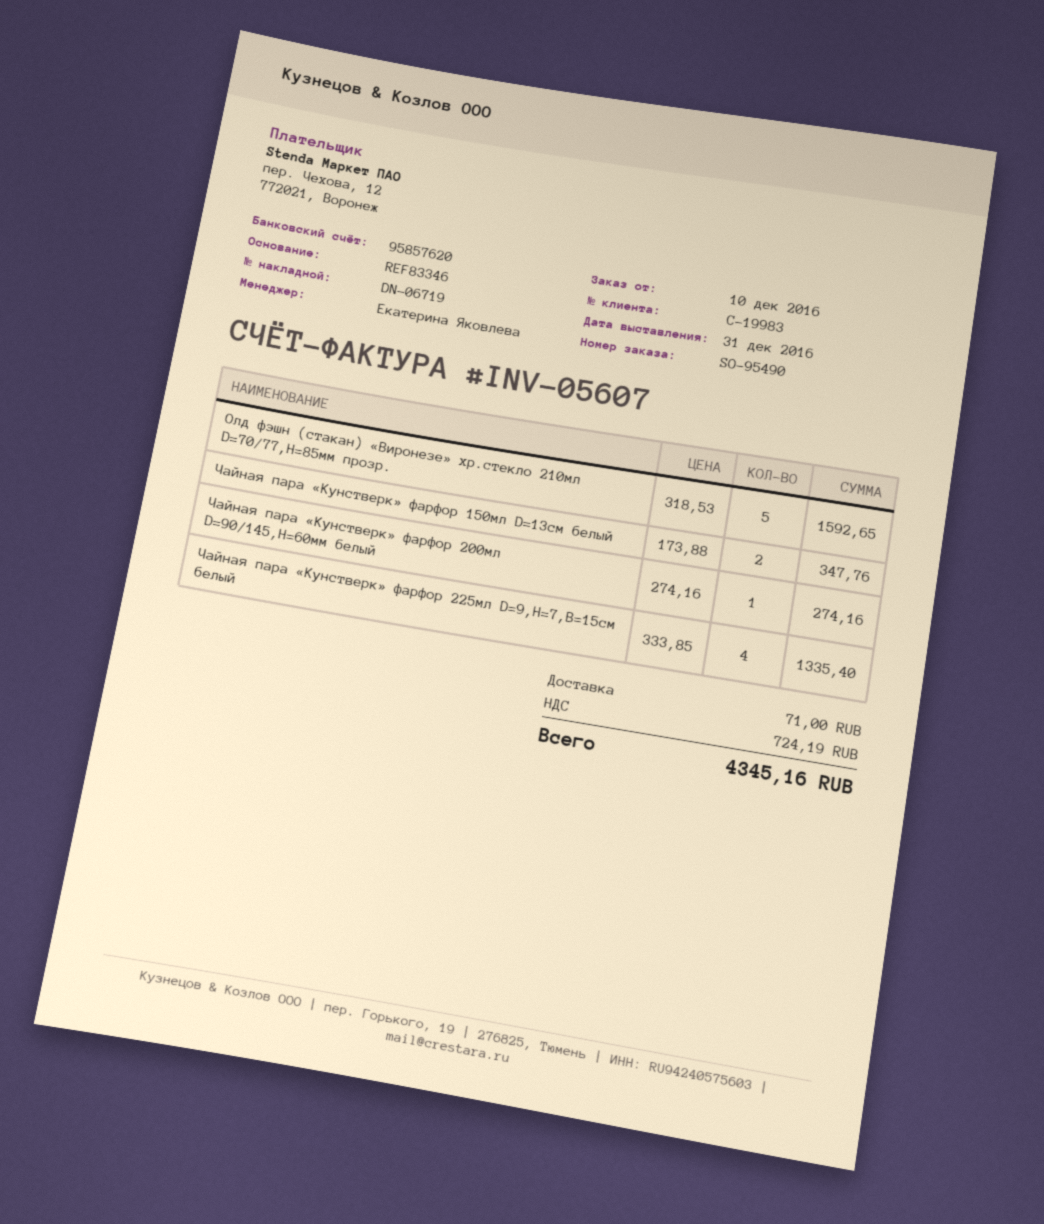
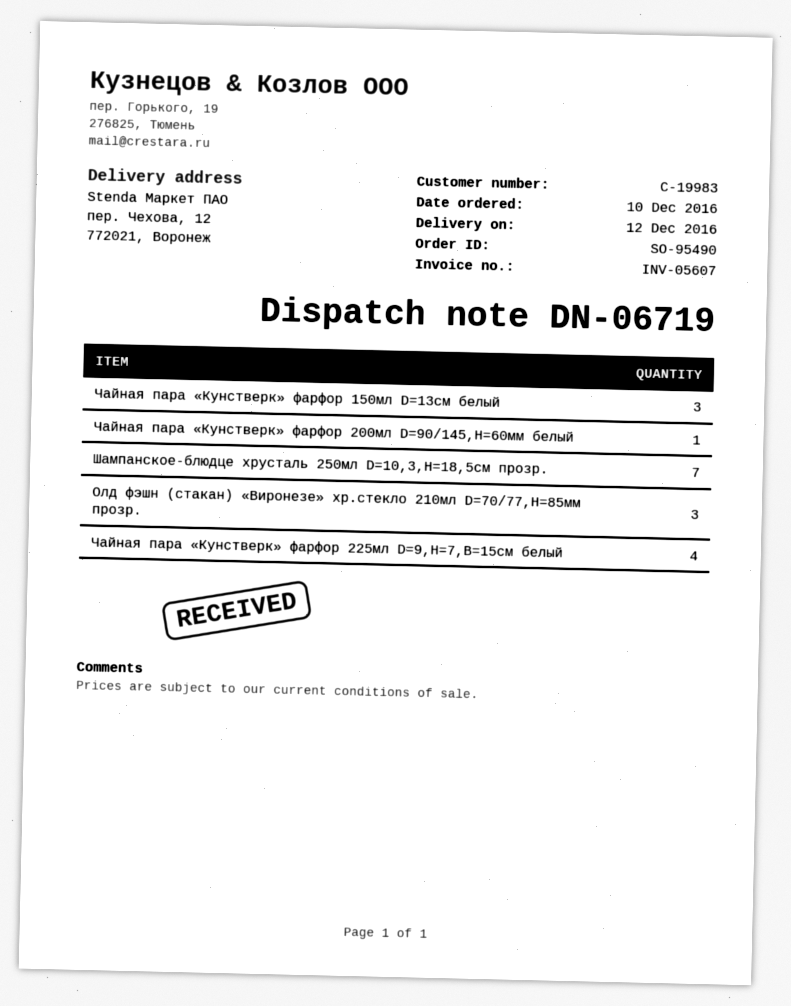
Олд фэшн (стакан) «Виронезе» хр.стекло 210мл D=70/77,H=85мм прозр.: 5 -> 3
Чайная пара «Кунстверк» фарфор 150мл D=13см белый: 2 -> 3
Шампанское-блюдце хрусталь 250мл D=10,3,H=18,5см прозр.: none -> 7

